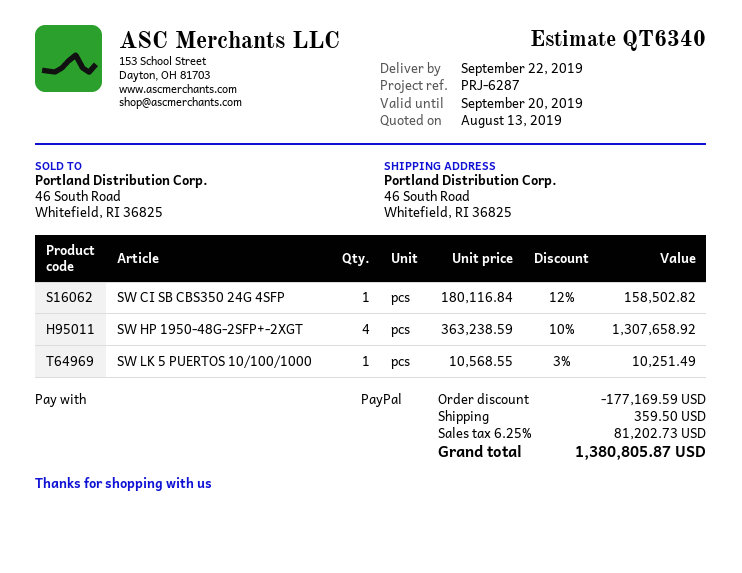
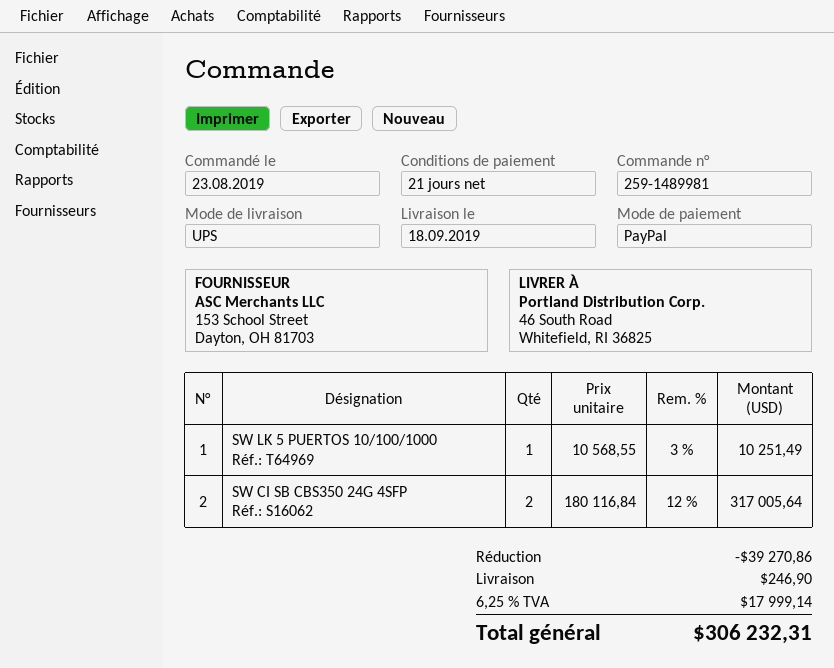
delivery date: 2019-09-22 -> 2019-09-18
SW CI SB CBS350 24G 4SFP: 1 x 180116.84 - 12% = 158502.82 -> 2 x 180116.84 - 12% = 317005.64
SW HP 1950-48G-2SFP+-2XGT: 4 x 363238.59 - 10% = 1307658.92 -> none
discount: 177169.59 -> 39270.86
shipping: 359.50 -> 246.90
tax: 6.25% = 81202.73 -> 6.25% = 17999.14
total: 1380805.87 -> 306232.31

